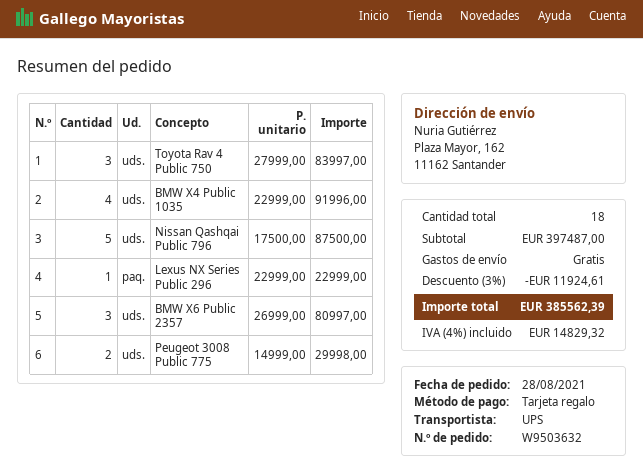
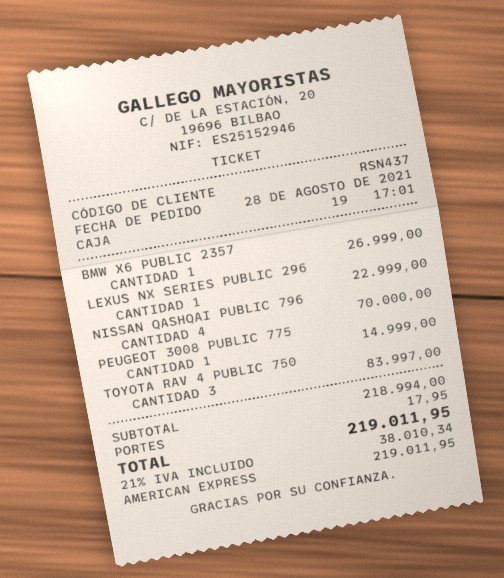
payment method: gift card -> American Express
BMW X4 Public 1035: 4 for 91996.00 -> none
Nissan Qashqai Public 796: 5 for 87500.00 -> 4 for 70000.00
BMW X6 Public 2357: 3 for 80997.00 -> 1 for 26999.00
Peugeot 3008 Public 775: 2 for 29998.00 -> 1 for 14999.00
subtotal: 397487.00 -> 218994.00
discount: 3% = 11924.61 -> none
shipping: 0.00 -> 17.95
tax: 4% = 14829.32 -> 21% = 38010.34
total: 385562.39 -> 219011.95

